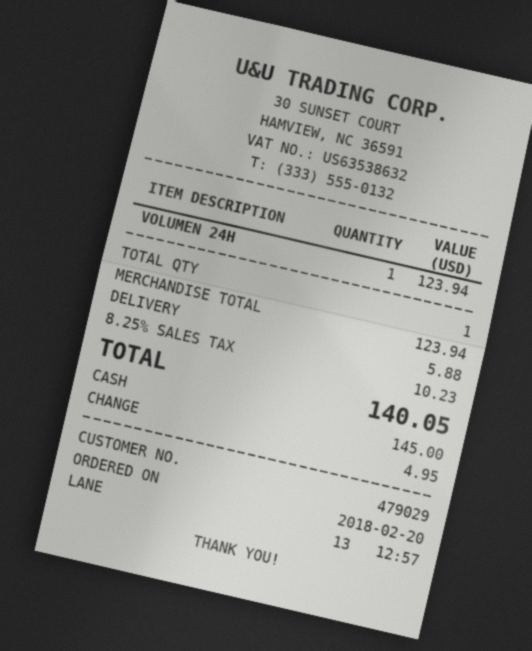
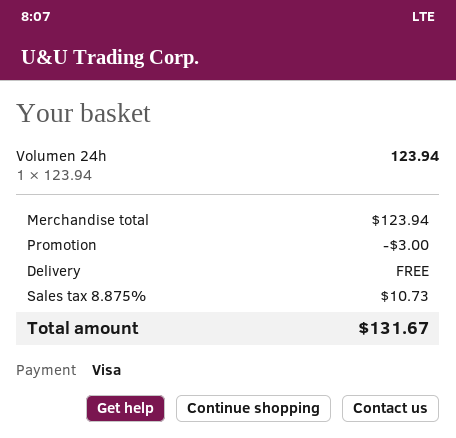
payment method: cash -> Visa
discount: none -> 3.00
shipping: 5.88 -> 0.00
tax: 8.25% = 10.23 -> 8.875% = 10.73
total: 140.05 -> 131.67

